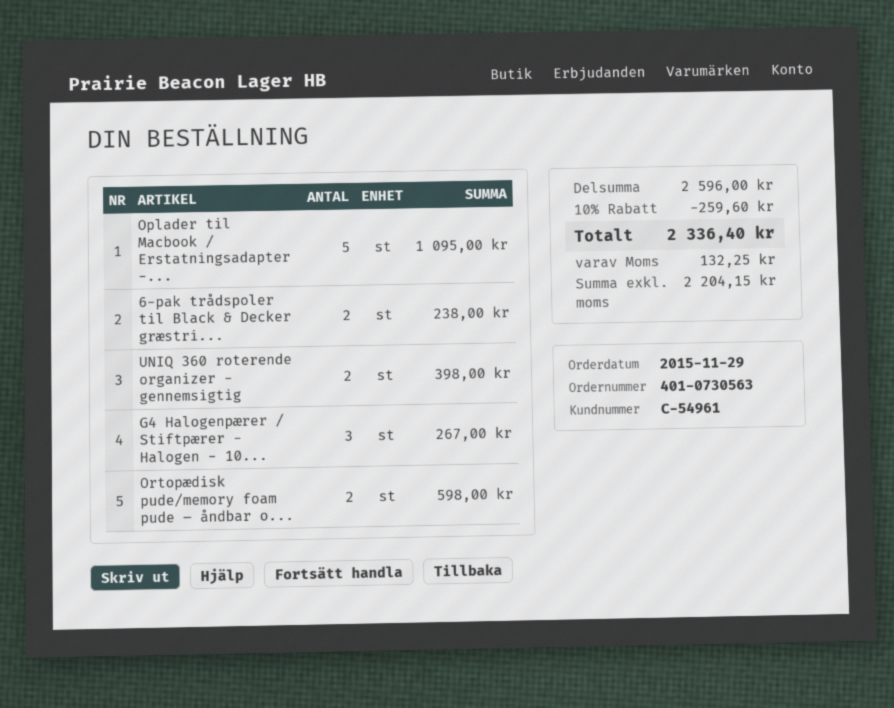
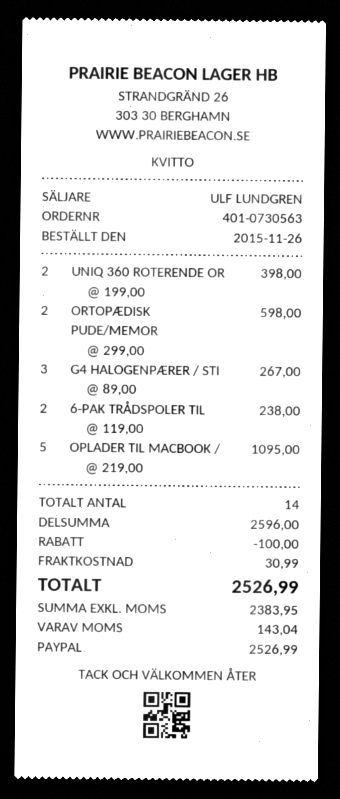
order date: 2015-11-29 -> 2015-11-26
discount: 259.60 -> 100.00
shipping: none -> 30.99
net: 2204.15 -> 2383.95
tax: 132.25 -> 143.04
total: 2336.40 -> 2526.99

